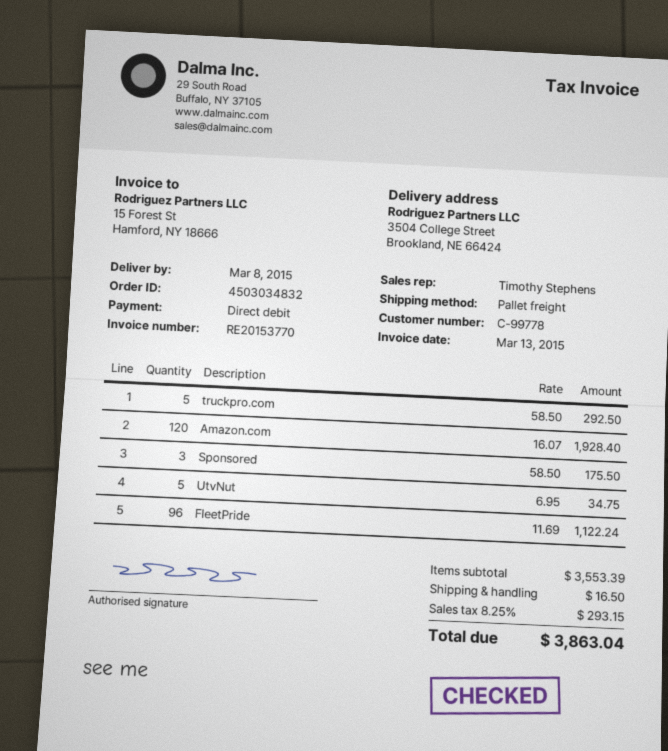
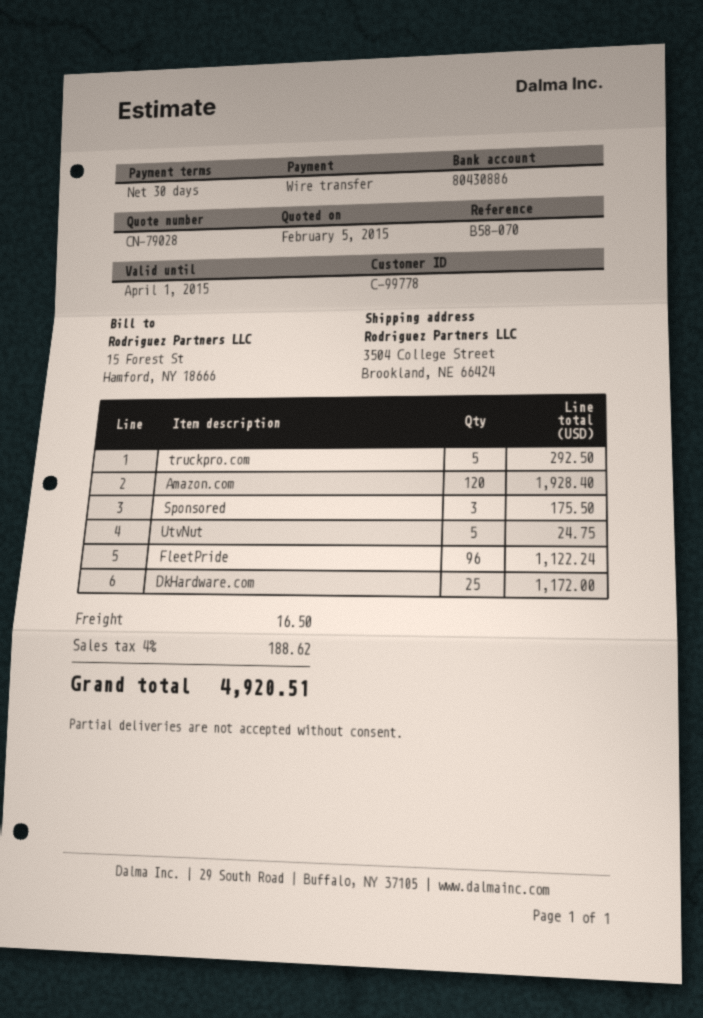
payment method: direct debit -> bank transfer
UtvNut: 5 for 34.75 -> 5 for 24.75
DkHardware.com: none -> 25 for 1172.00
tax: 8.25% = 293.15 -> 4% = 188.62
total: 3863.04 -> 4920.51

